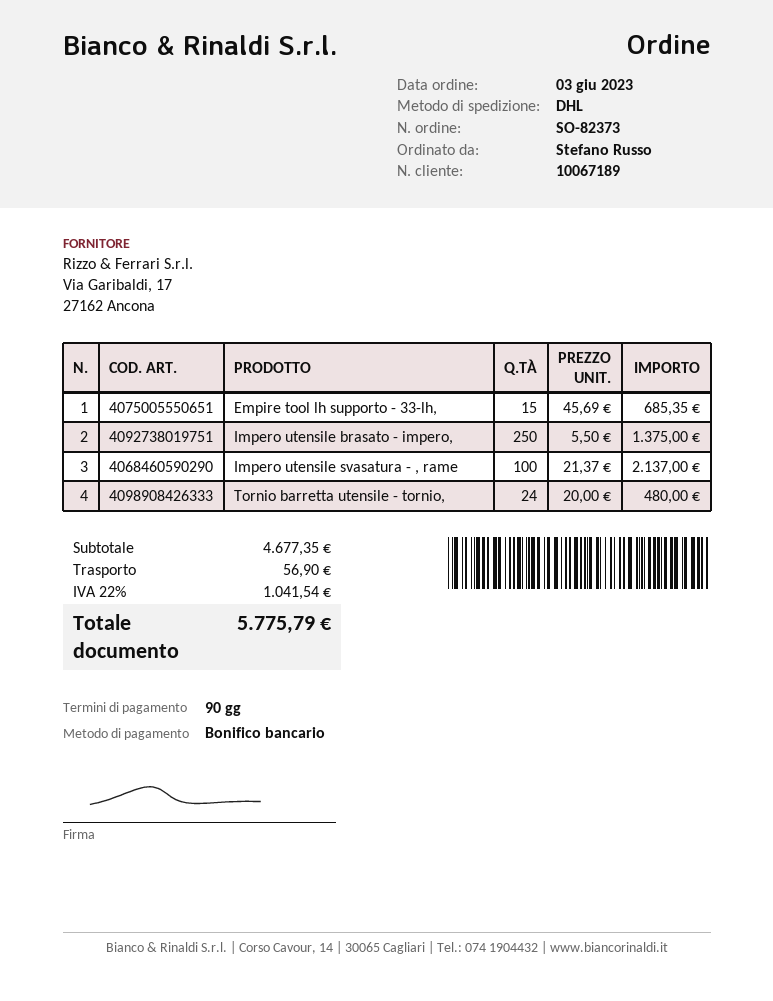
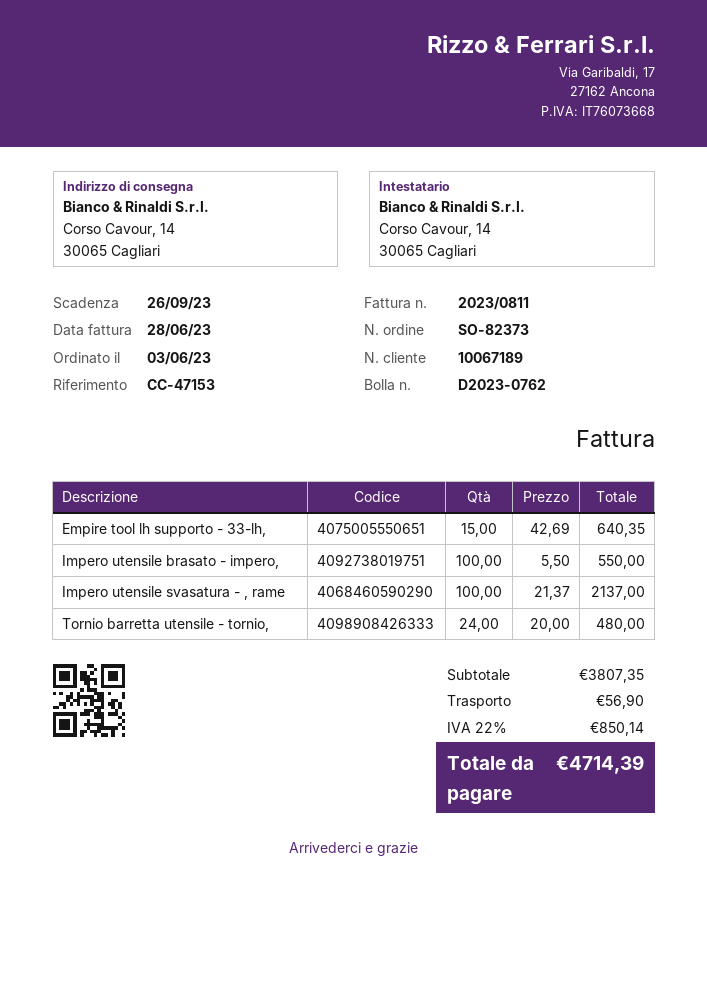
Empire tool lh supporto - 33-lh,: 15 x 45.69 = 685.35 -> 15 x 42.69 = 640.35
Impero utensile brasato - impero,: 250 x 5.50 = 1375.00 -> 100 x 5.50 = 550.00
subtotal: 4677.35 -> 3807.35
tax: 22% = 1041.54 -> 22% = 850.14
total: 5775.79 -> 4714.39

